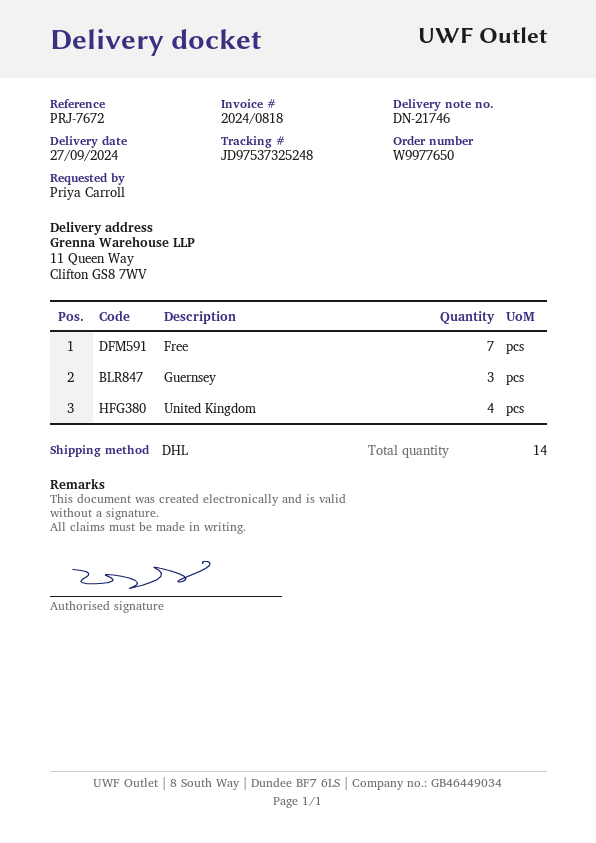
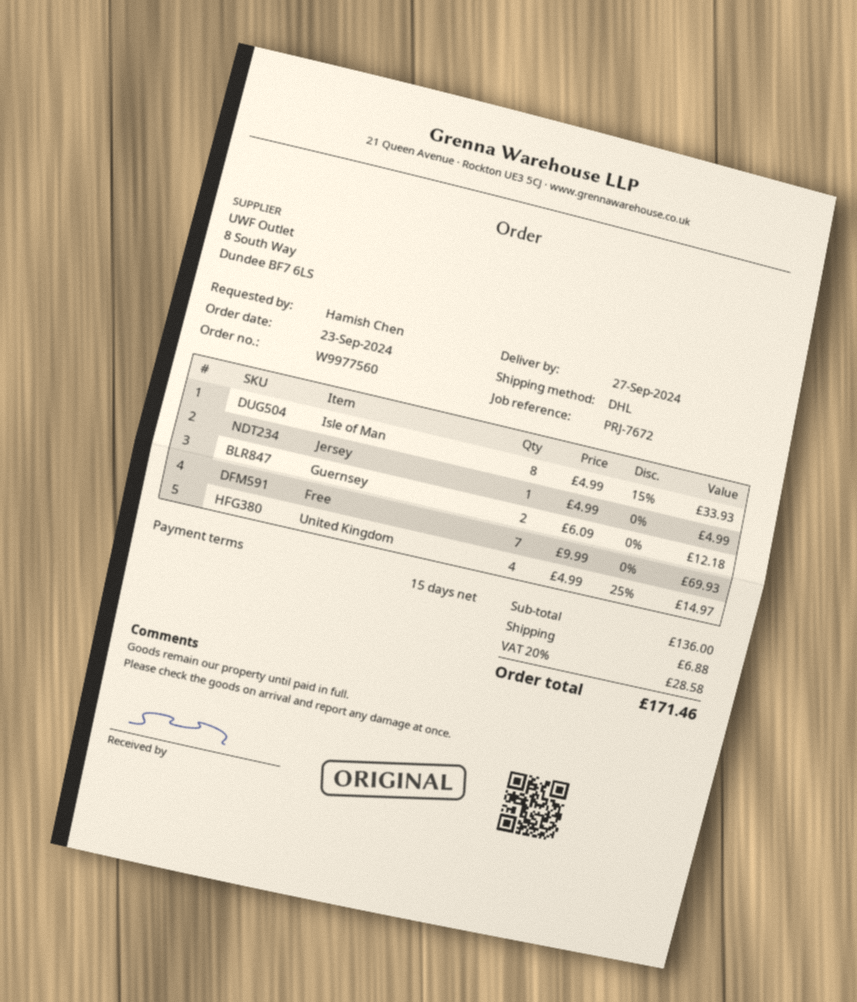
order number: W9977650 -> W9977560
ordered by: Priya Carroll -> Hamish Chen
Guernsey: 3 -> 2
Isle of Man: none -> 8
Jersey: none -> 1

